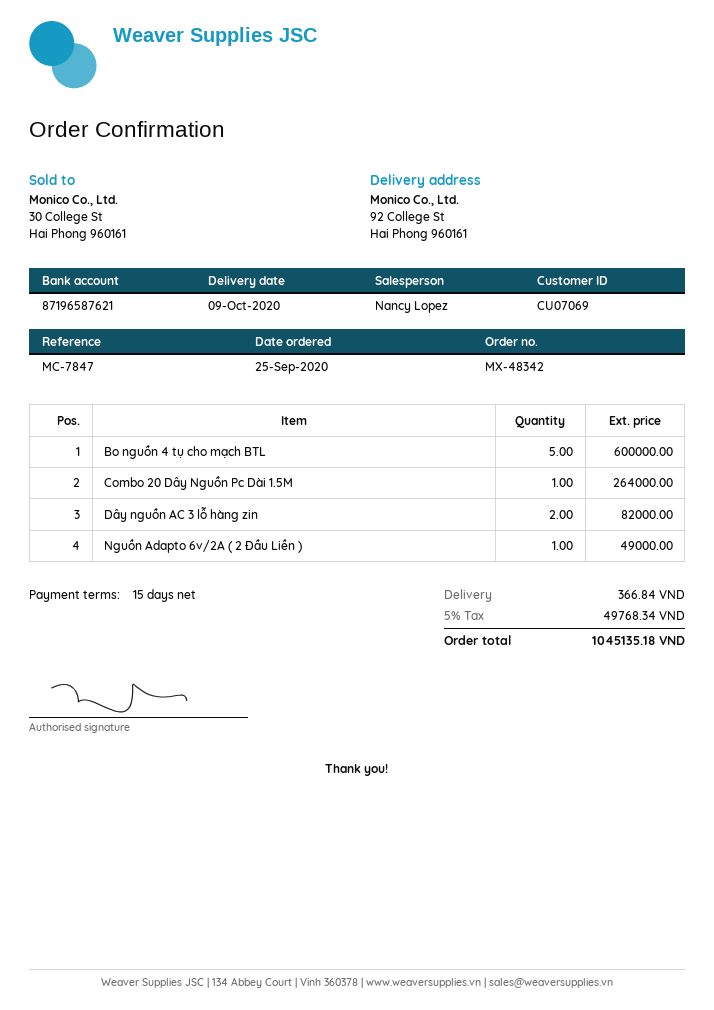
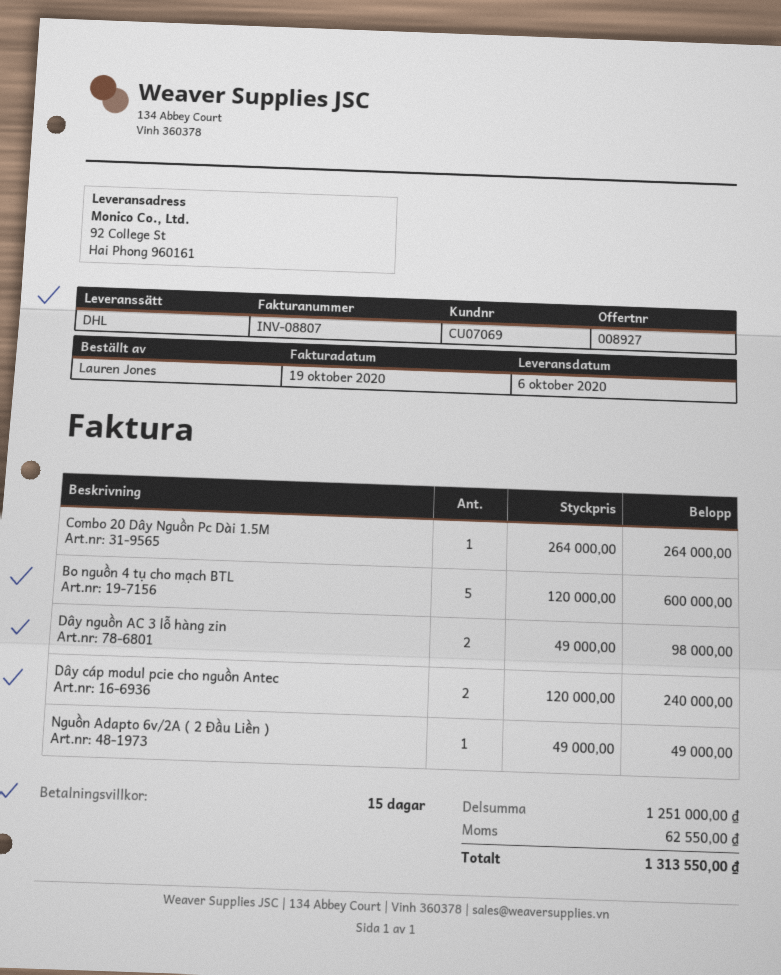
delivery date: 2020-10-09 -> 2020-10-06
Dây nguồn AC 3 lỗ hàng zin: 2 for 82000.00 -> 2 for 98000.00
Dây cáp modul pcie cho nguồn Antec: none -> 2 for 240000.00
shipping: 366.84 -> none
tax: 49768.34 -> 62550.00
total: 1045135.18 -> 1313550.00

